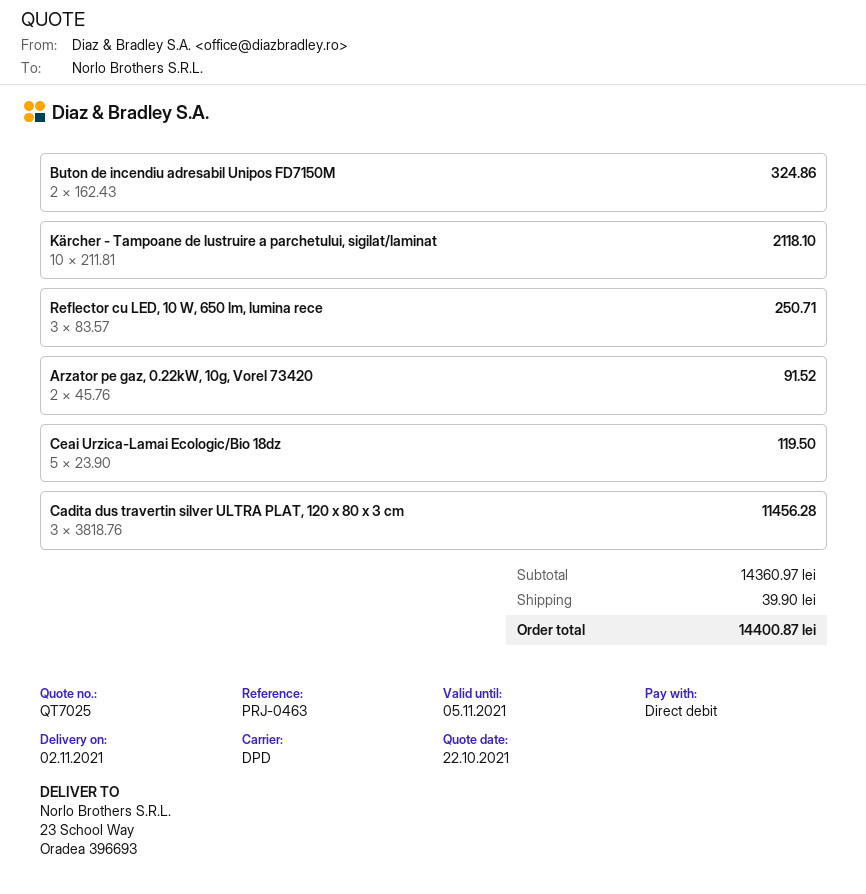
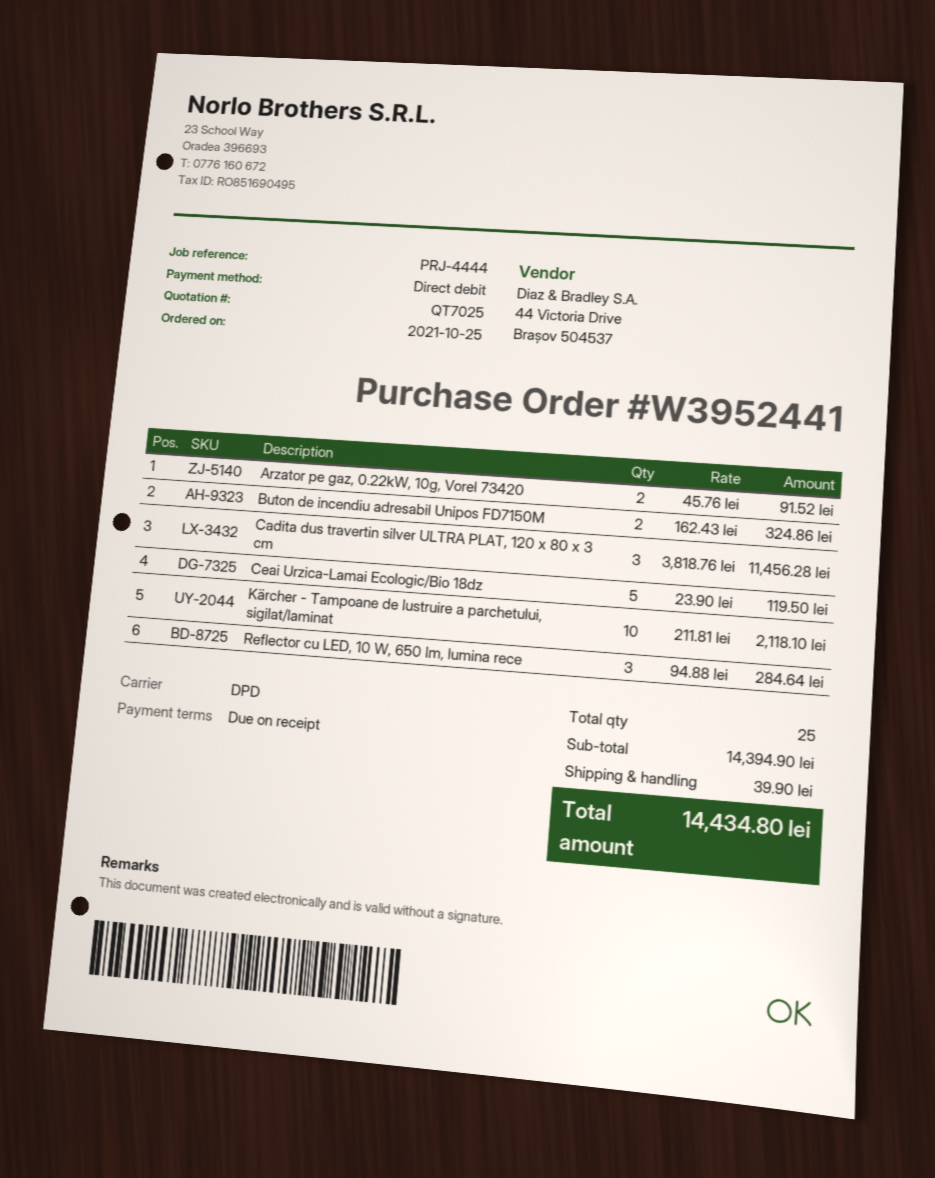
reference: PRJ-0463 -> PRJ-4444
Reflector cu LED, 10 W, 650 lm, lumina rece: 3 x 83.57 = 250.71 -> 3 x 94.88 = 284.64
subtotal: 14360.97 -> 14394.90
total: 14400.87 -> 14434.80

